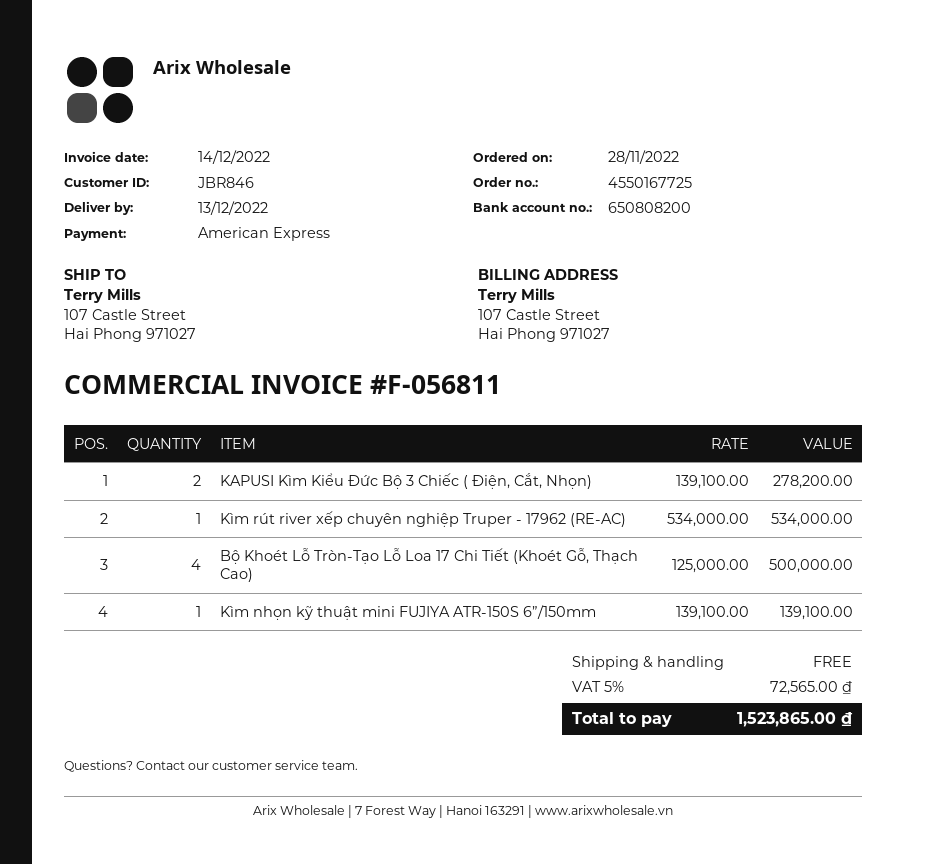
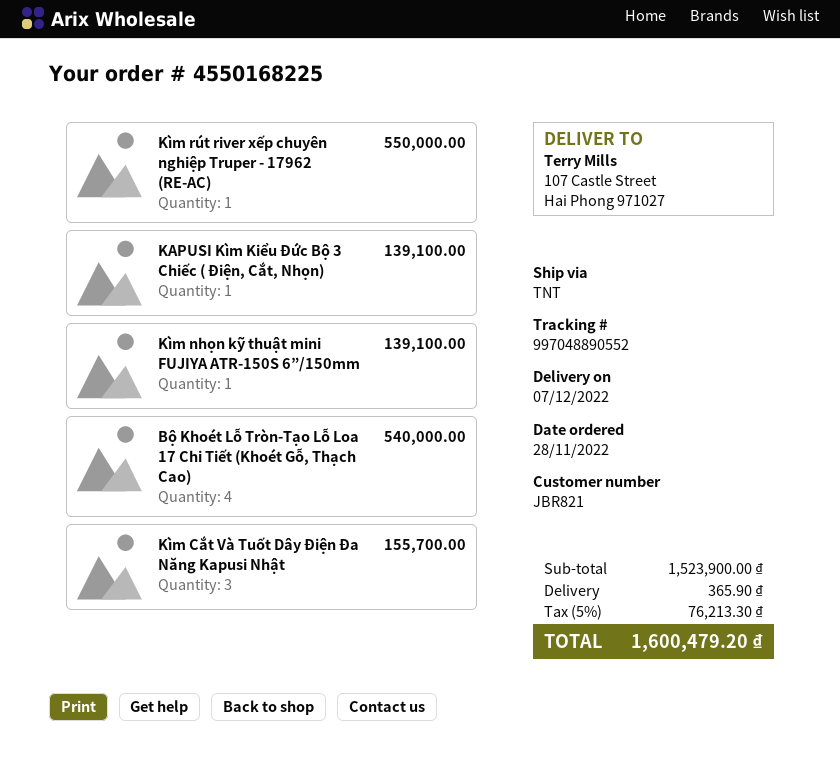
order number: 4550167725 -> 4550168225
delivery date: 2022-12-13 -> 2022-12-07
customer number: JBR846 -> JBR821
KAPUSI Kìm Kiểu Đức Bộ 3 Chiếc ( Điện, Cắt, Nhọn): 2 for 278200.00 -> 1 for 139100.00
Kìm rút river xếp chuyên nghiệp Truper - 17962 (RE-AC): 1 for 534000.00 -> 1 for 550000.00
Bộ Khoét Lỗ Tròn-Tạo Lỗ Loa 17 Chi Tiết (Khoét Gỗ, Thạch Cao): 4 for 500000.00 -> 4 for 540000.00
Kìm Cắt Và Tuốt Dây Điện Đa Năng Kapusi Nhật: none -> 3 for 155700.00
shipping: 0.00 -> 365.90
tax: 5% = 72565.00 -> 5% = 76213.30
total: 1523865.00 -> 1600479.20

